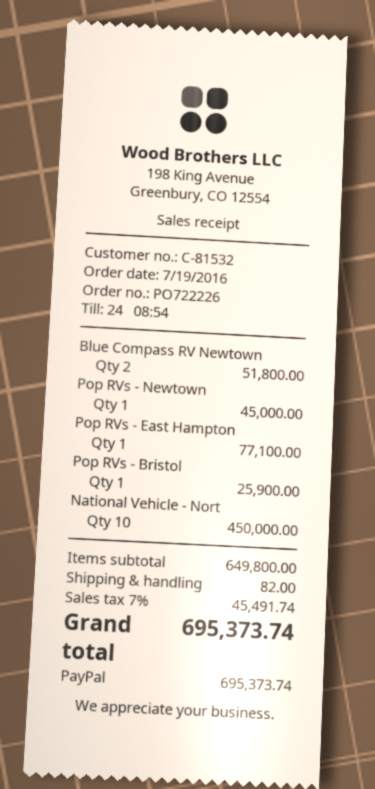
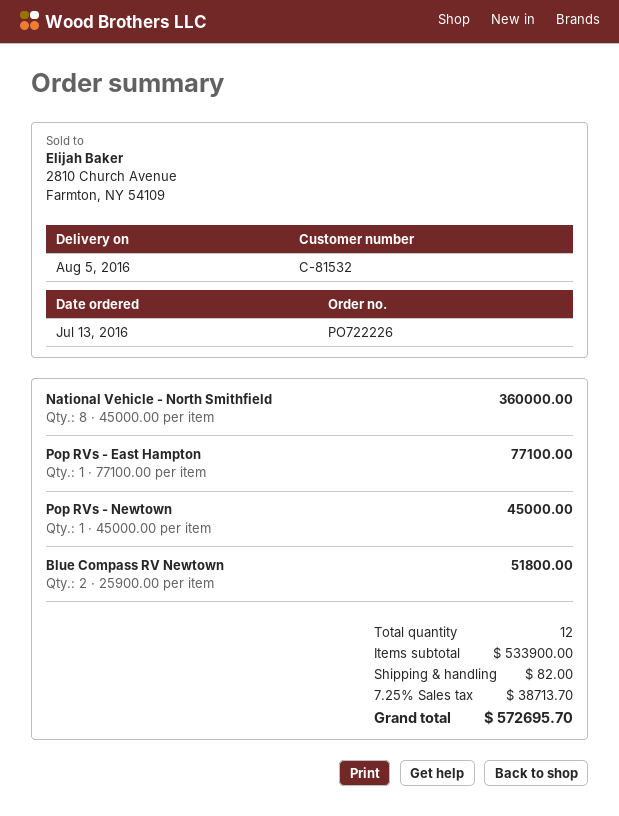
order date: 2016-07-19 -> 2016-07-13
Pop RVs - Bristol: 1 for 25900.00 -> none
National Vehicle - Nort: 10 for 450000.00 -> 8 for 360000.00
subtotal: 649800.00 -> 533900.00
tax: 7% = 45491.74 -> 7.25% = 38713.70
total: 695373.74 -> 572695.70

